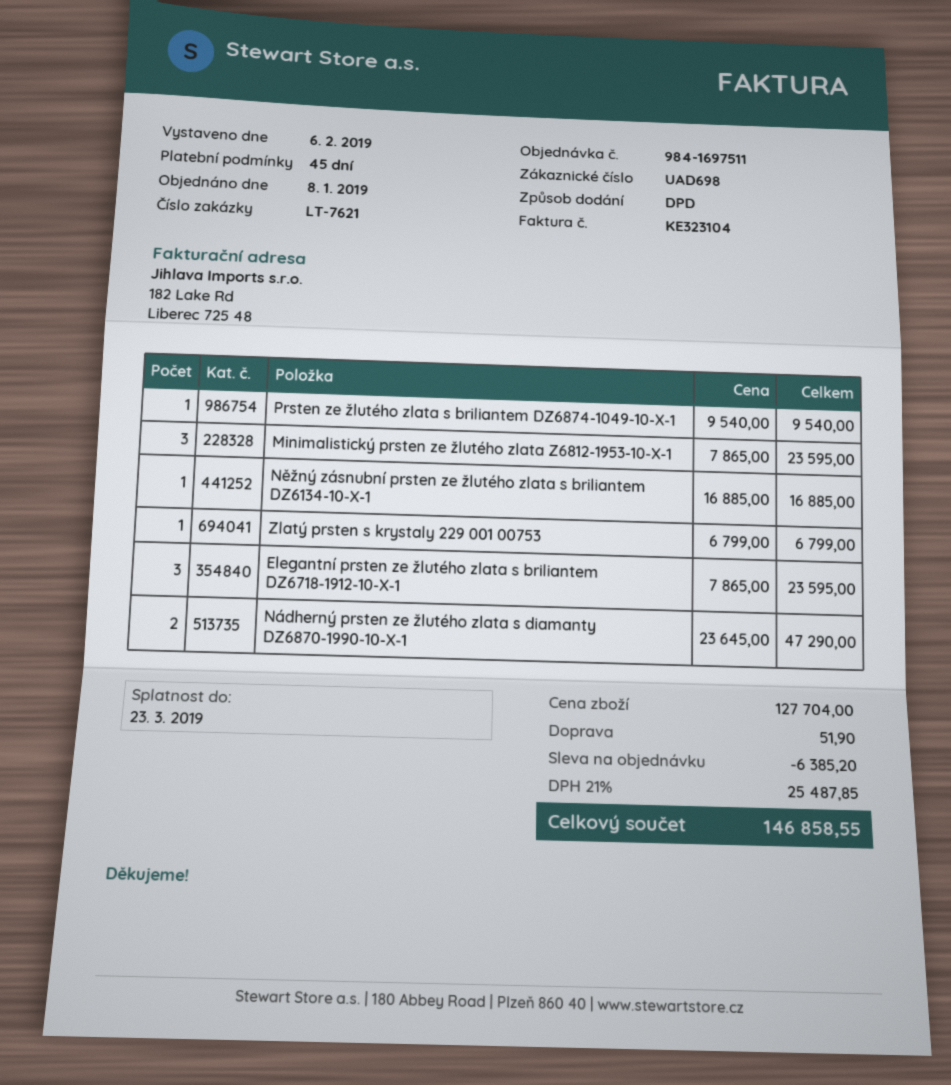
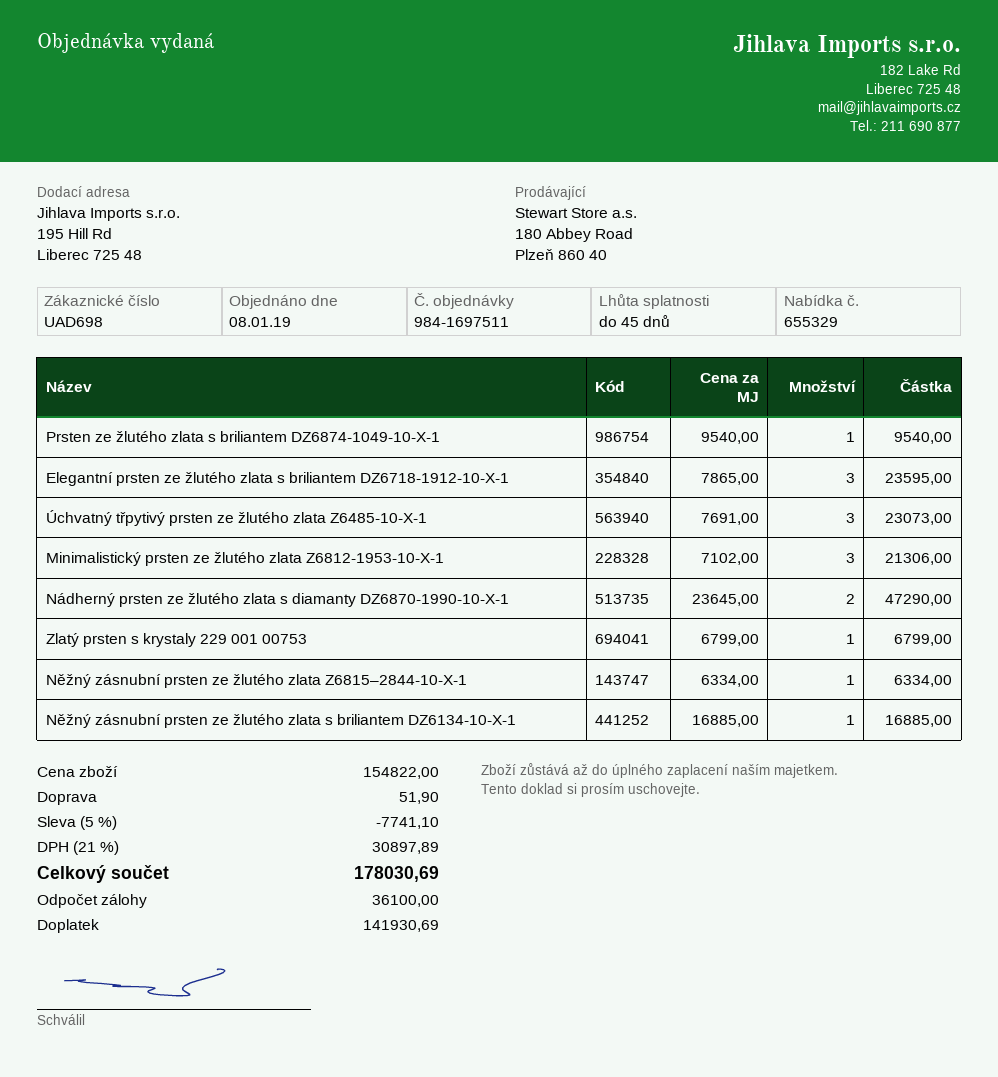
Minimalistický prsten ze žlutého zlata Z6812-1953-10-X-1: 3 x 7865.00 = 23595.00 -> 3 x 7102.00 = 21306.00
Úchvatný třpytivý prsten ze žlutého zlata Z6485-10-X-1: none -> 3 x 7691.00 = 23073.00
Něžný zásnubní prsten ze žlutého zlata Z6815–2844-10-X-1: none -> 1 x 6334.00 = 6334.00
subtotal: 127704.00 -> 154822.00
discount: 6385.20 -> 7741.10
tax: 21% = 25487.85 -> 21% = 30897.89
total: 146858.55 -> 178030.69

